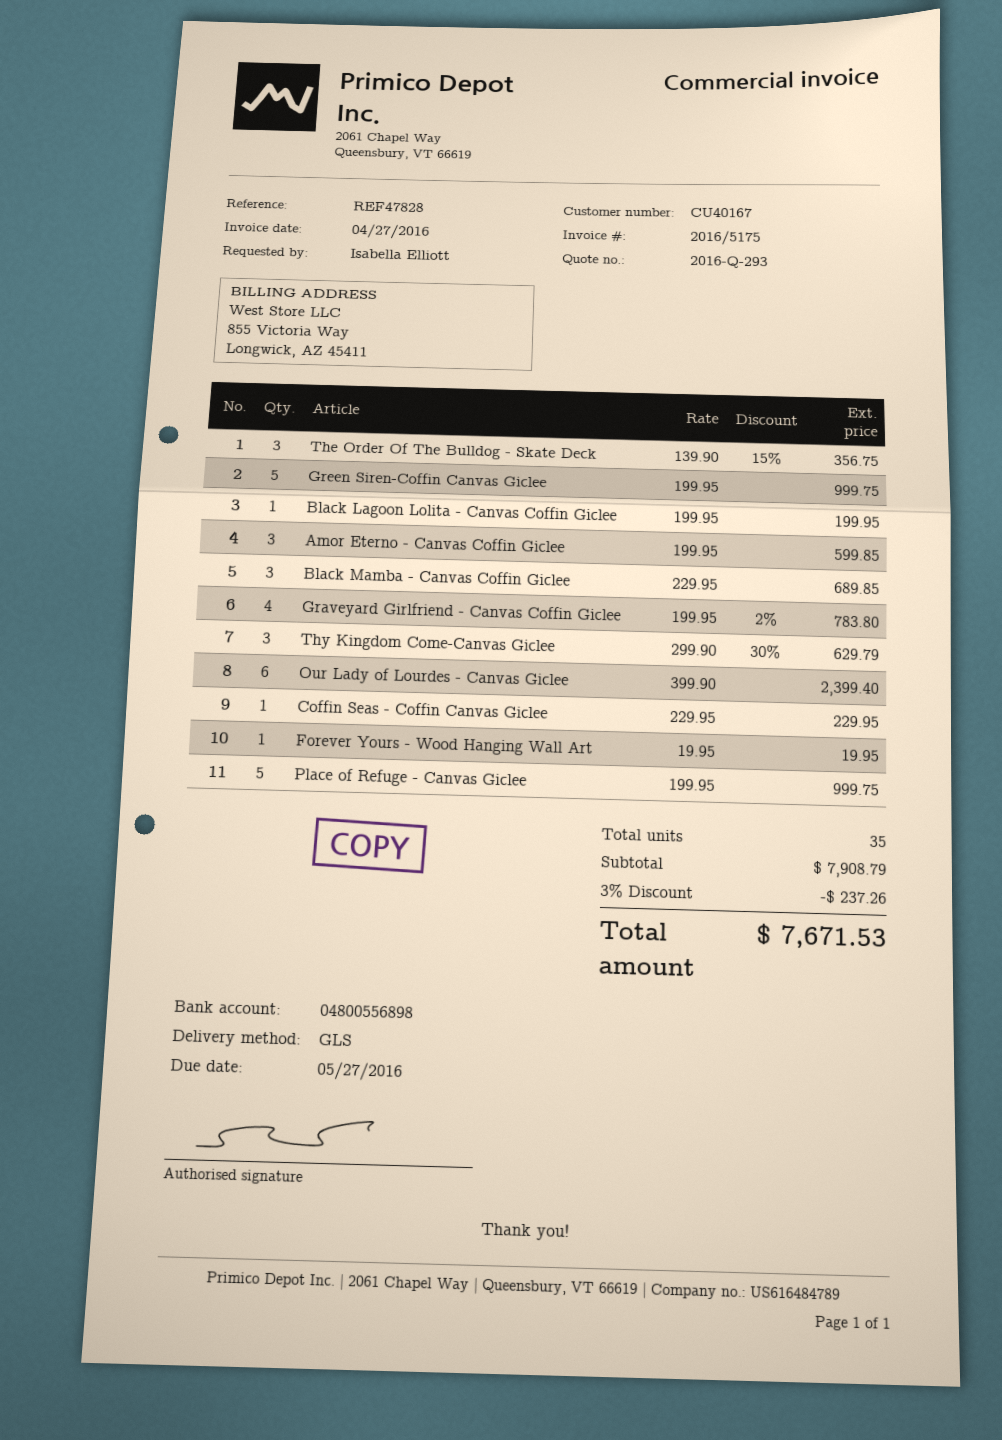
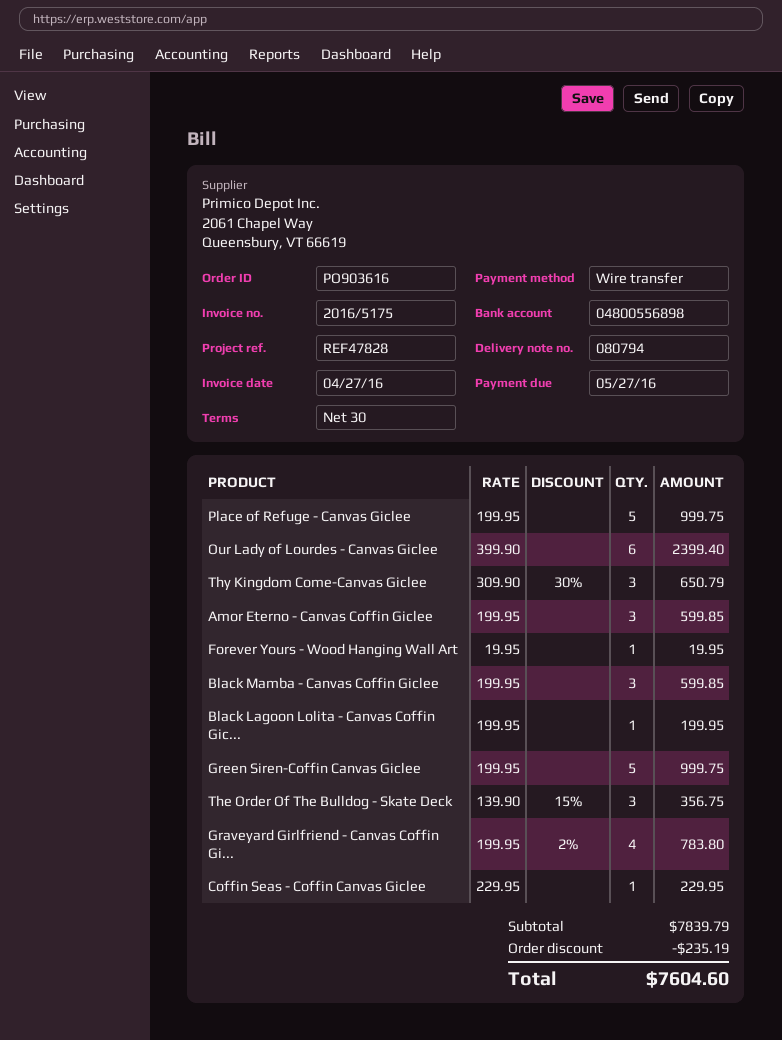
Black Mamba - Canvas Coffin Giclee: 3 x 229.95 = 689.85 -> 3 x 199.95 = 599.85
Thy Kingdom Come-Canvas Giclee: 3 x 299.90 - 30% = 629.79 -> 3 x 309.90 - 30% = 650.79
subtotal: 7908.79 -> 7839.79
discount: 237.26 -> 235.19
total: 7671.53 -> 7604.60

